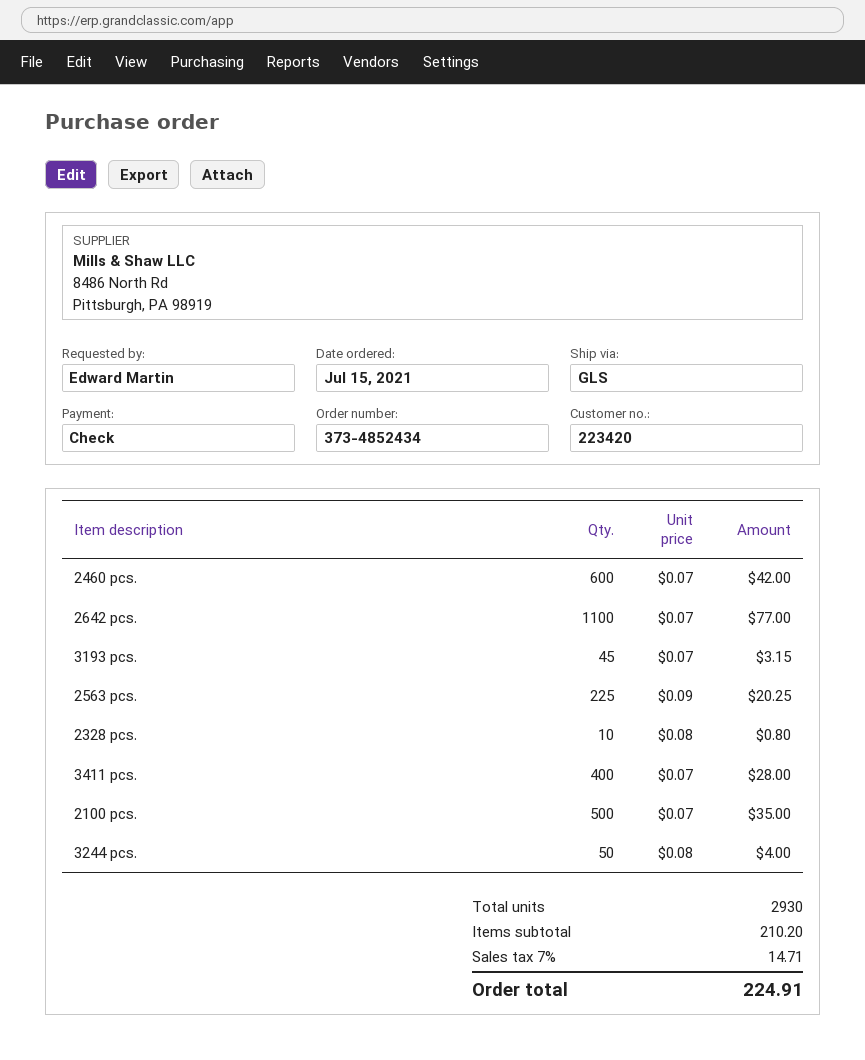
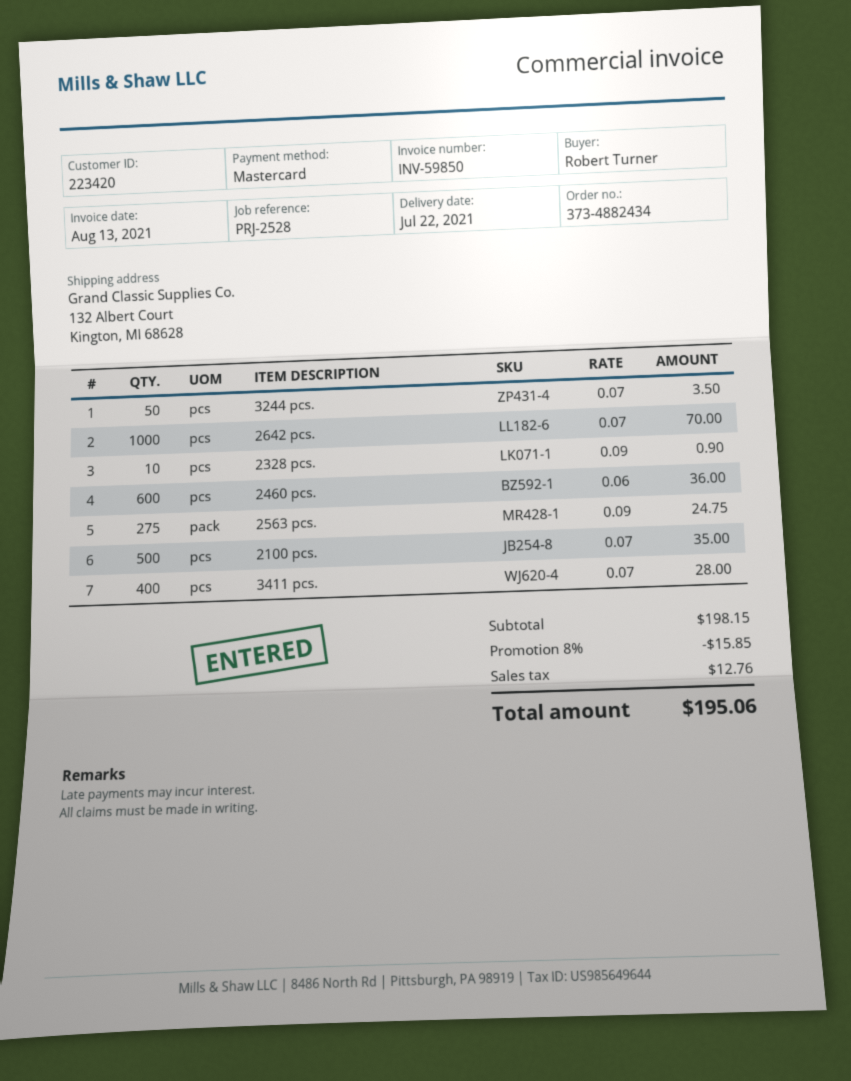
order number: 373-4852434 -> 373-4882434
ordered by: Edward Martin -> Robert Turner
payment method: cheque -> Mastercard
2460 pcs.: 600 x 0.07 = 42.00 -> 600 x 0.06 = 36.00
2642 pcs.: 1100 x 0.07 = 77.00 -> 1000 x 0.07 = 70.00
3193 pcs.: 45 x 0.07 = 3.15 -> none
2563 pcs.: 225 x 0.09 = 20.25 -> 275 x 0.09 = 24.75
2328 pcs.: 10 x 0.08 = 0.80 -> 10 x 0.09 = 0.90
3244 pcs.: 50 x 0.08 = 4.00 -> 50 x 0.07 = 3.50
subtotal: 210.20 -> 198.15
discount: none -> 8% = 15.85
tax: 14.71 -> 12.76
total: 224.91 -> 195.06

